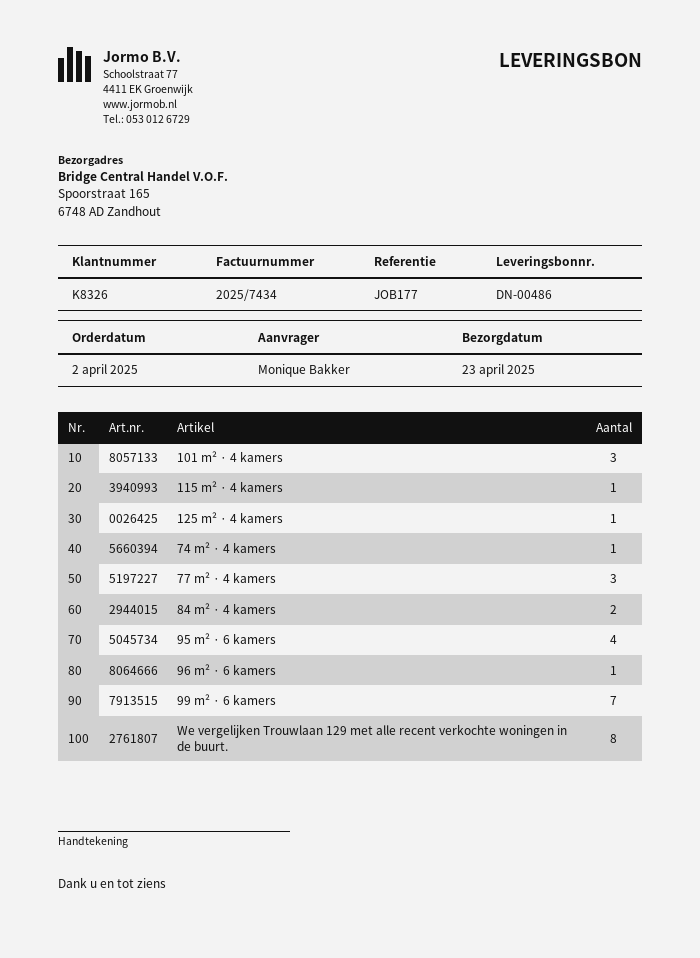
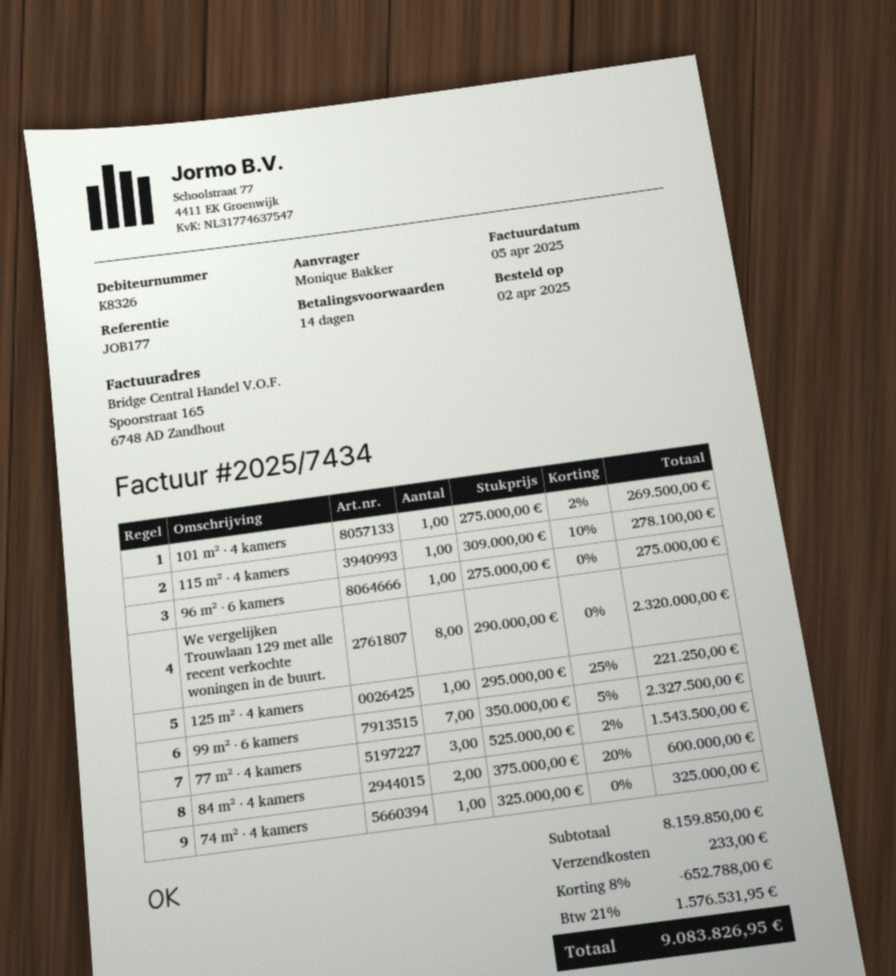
101 m² · 4 kamers: 3 -> 1
95 m² · 6 kamers: 4 -> none

